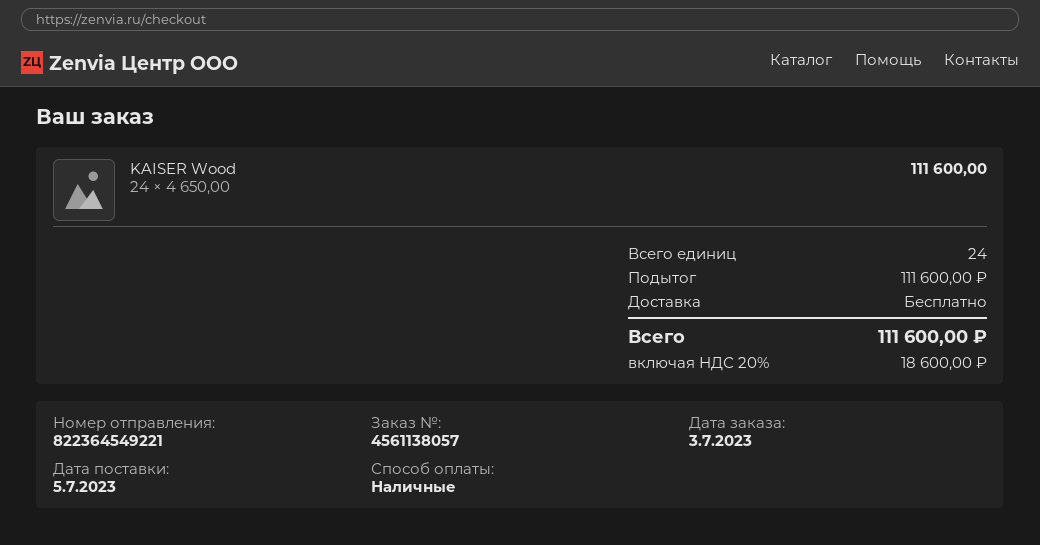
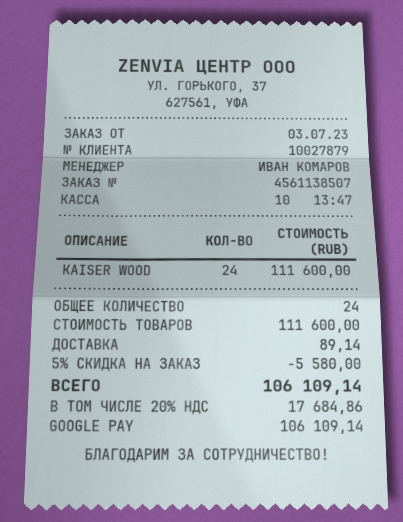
order number: 4561138057 -> 4561138507
payment method: cash -> Google Pay
discount: none -> 5% = 5580.00
shipping: 0.00 -> 89.14
tax: 20% = 18600.00 -> 20% = 17684.86
total: 111600.00 -> 106109.14

